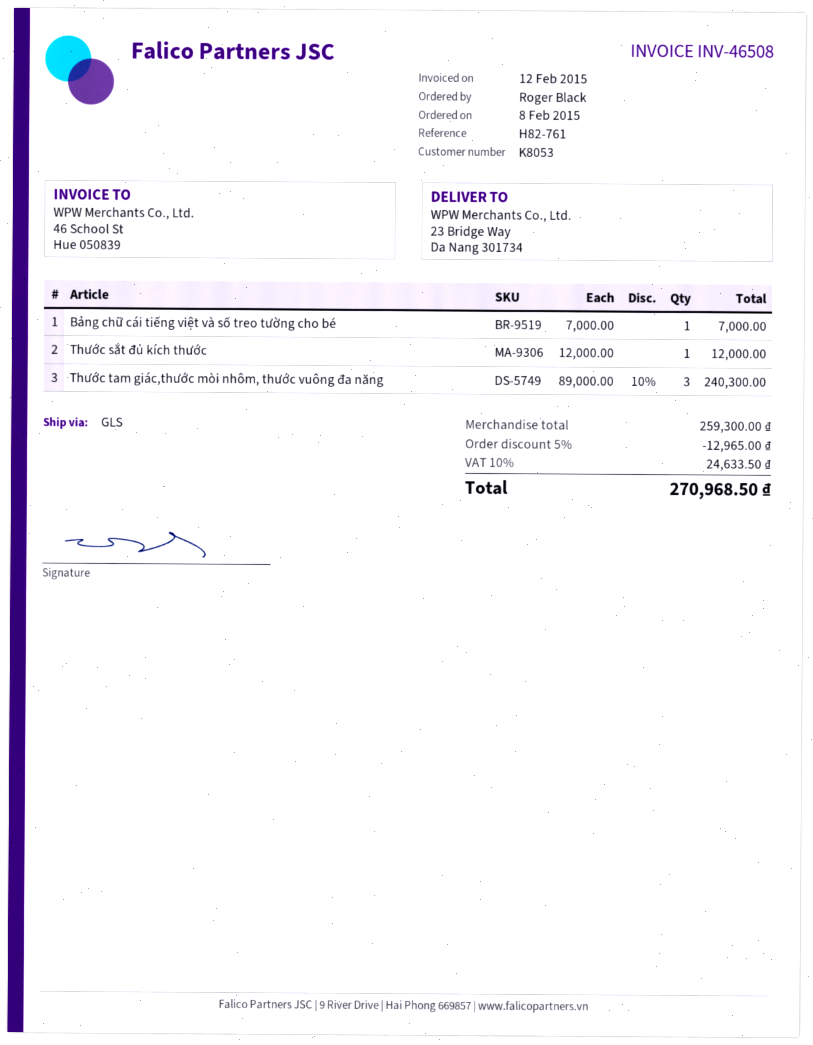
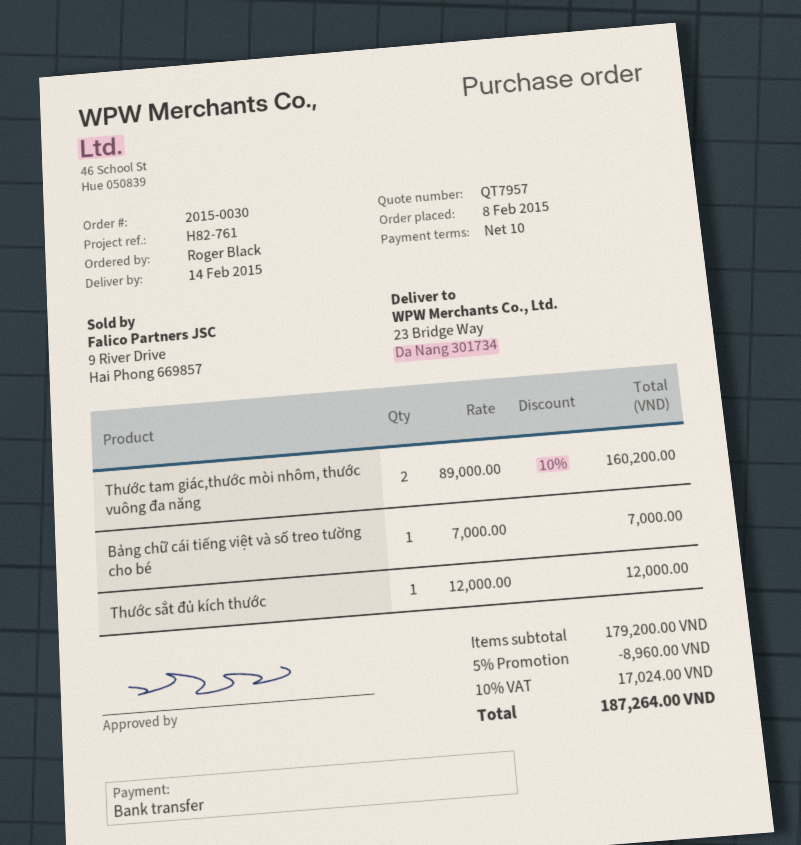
Thước tam giác,thước mòi nhôm, thước vuông đa năng: 3 x 89000.00 - 10% = 240300.00 -> 2 x 89000.00 - 10% = 160200.00
subtotal: 259300.00 -> 179200.00
discount: 5% = 12965.00 -> 5% = 8960.00
tax: 10% = 24633.50 -> 10% = 17024.00
total: 270968.50 -> 187264.00

